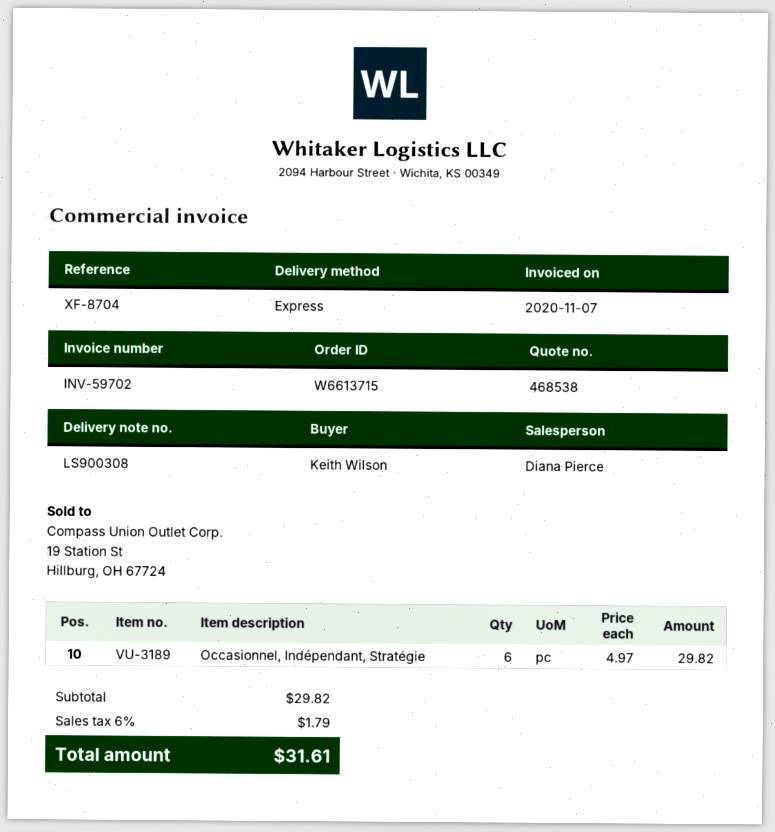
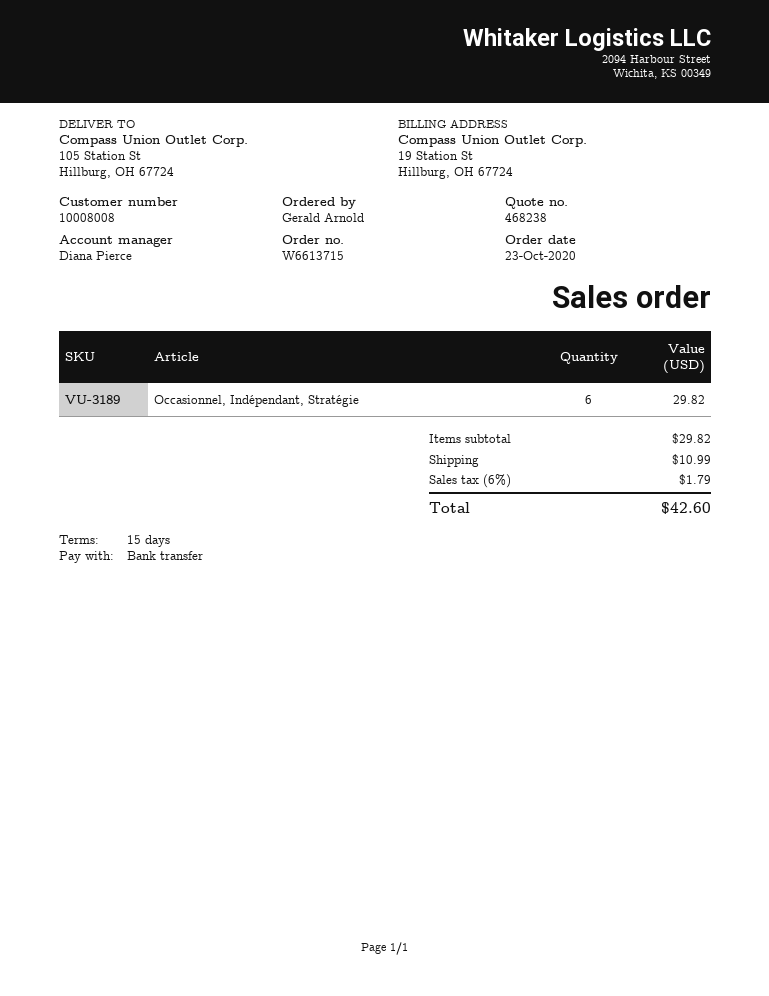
quote number: 468538 -> 468238
ordered by: Keith Wilson -> Gerald Arnold
shipping: none -> 10.99
total: 31.61 -> 42.60

